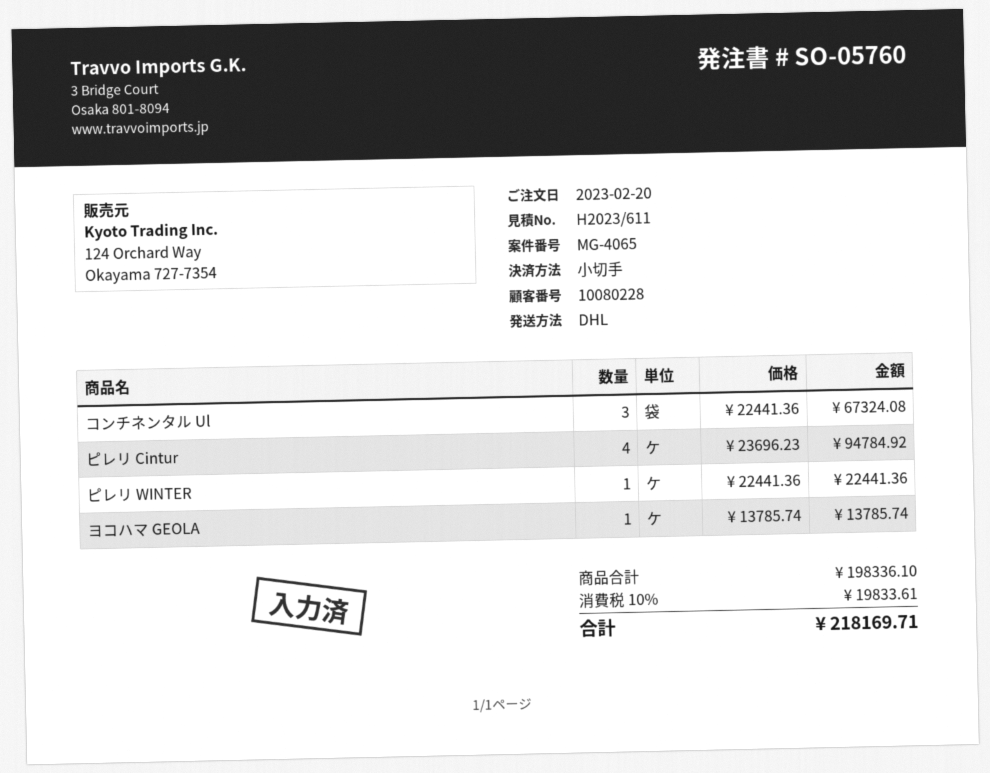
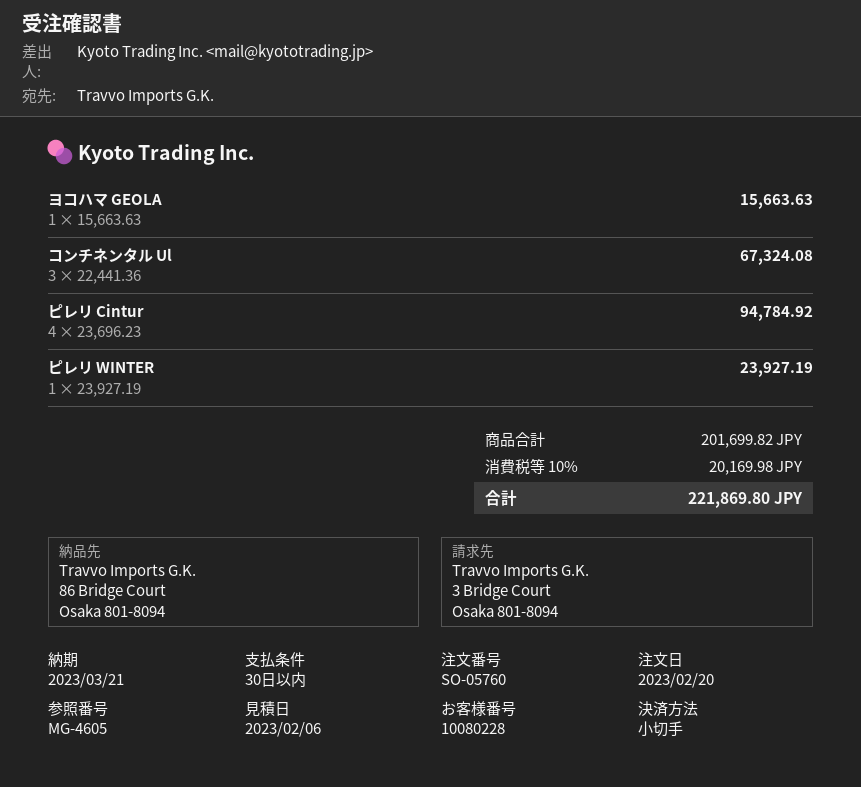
reference: MG-4065 -> MG-4605
ピレリ WINTER: 1 x 22441.36 = 22441.36 -> 1 x 23927.19 = 23927.19
ヨコハマ GEOLA: 1 x 13785.74 = 13785.74 -> 1 x 15663.63 = 15663.63
subtotal: 198336.10 -> 201699.82
tax: 10% = 19833.61 -> 10% = 20169.98
total: 218169.71 -> 221869.80

